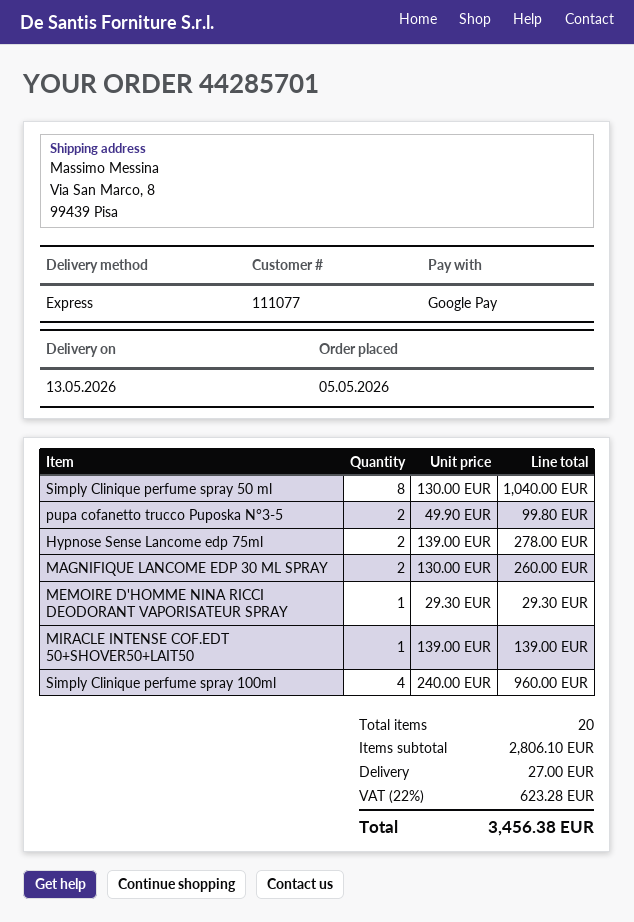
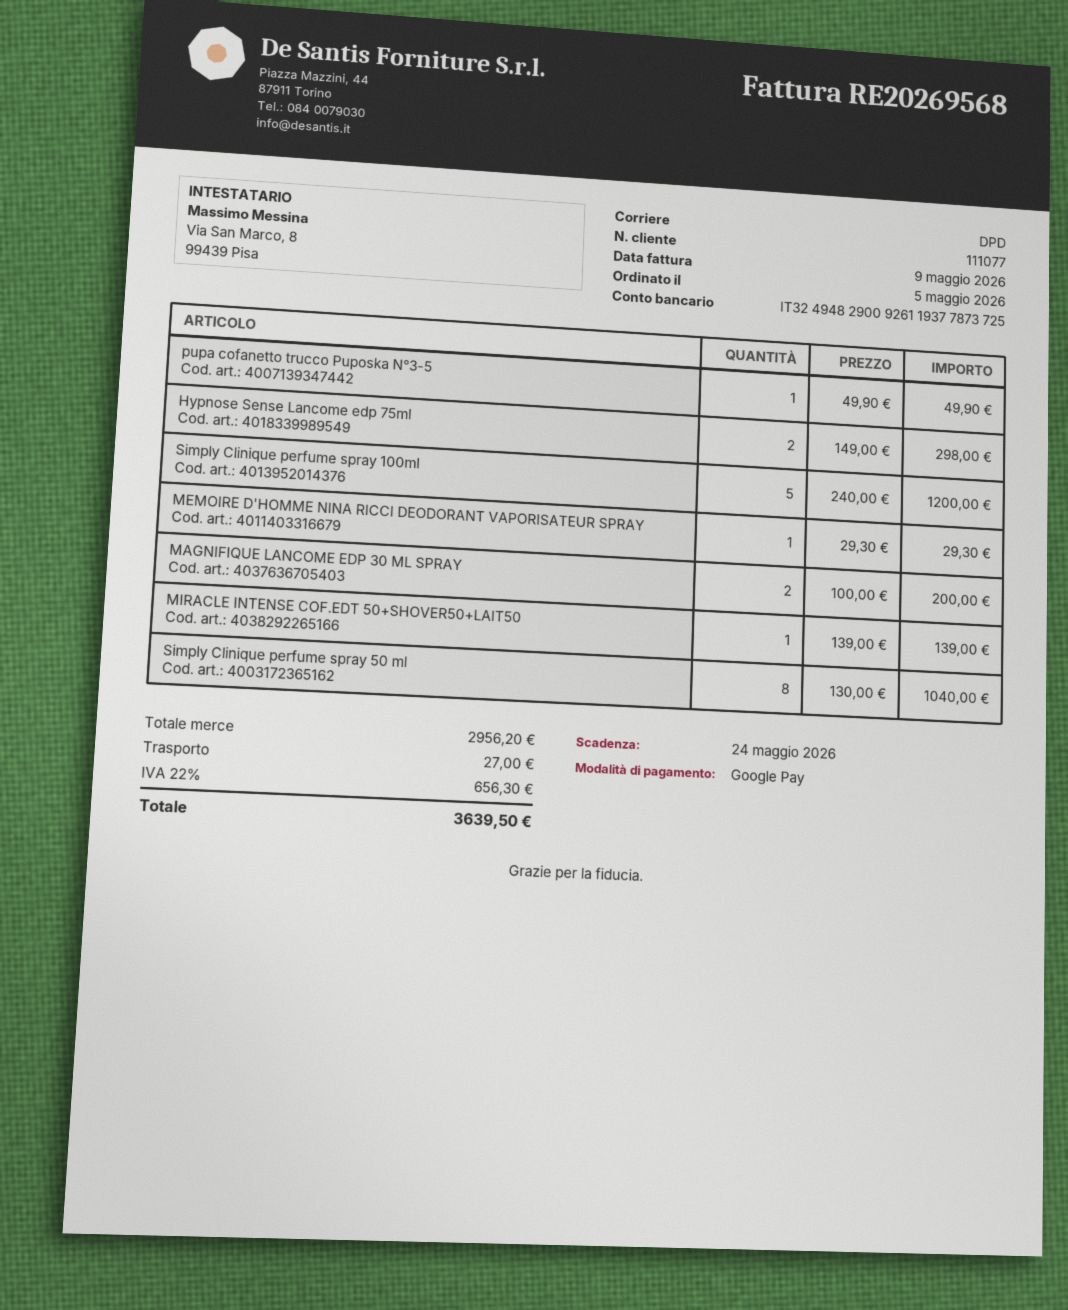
shipping method: express -> DPD
pupa cofanetto trucco Puposka N°3-5: 2 x 49.90 = 99.80 -> 1 x 49.90 = 49.90
Hypnose Sense Lancome edp 75ml: 2 x 139.00 = 278.00 -> 2 x 149.00 = 298.00
MAGNIFIQUE LANCOME EDP 30 ML SPRAY: 2 x 130.00 = 260.00 -> 2 x 100.00 = 200.00
Simply Clinique perfume spray 100ml: 4 x 240.00 = 960.00 -> 5 x 240.00 = 1200.00
subtotal: 2806.10 -> 2956.20
tax: 22% = 623.28 -> 22% = 656.30
total: 3456.38 -> 3639.50

